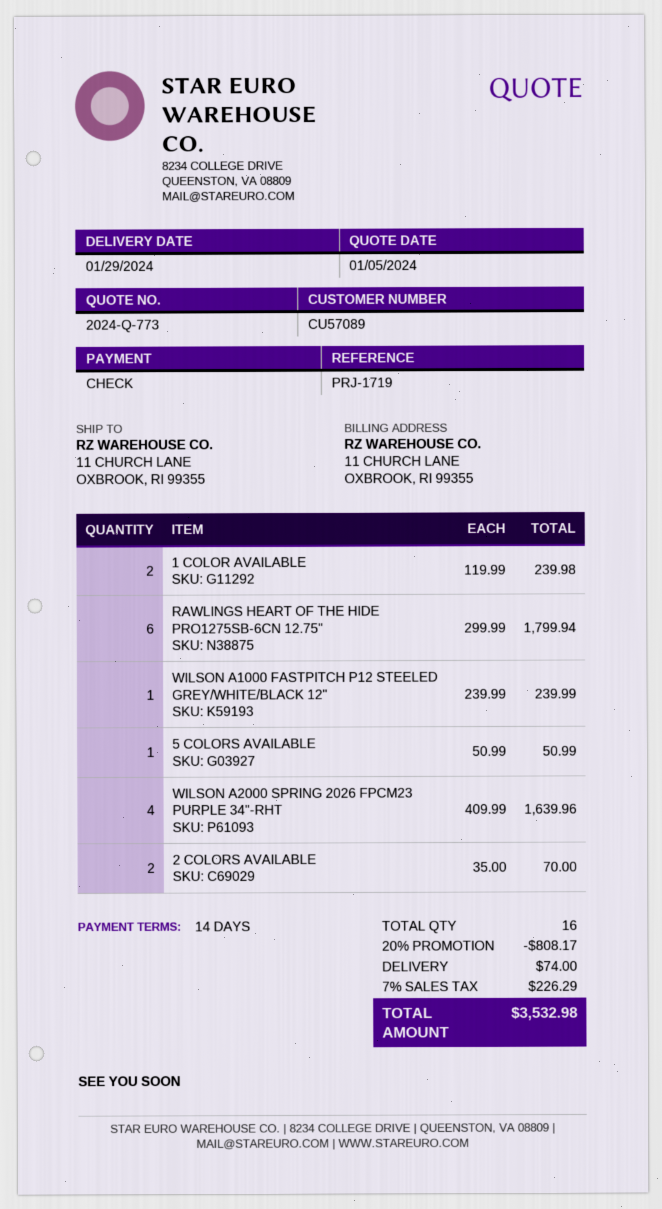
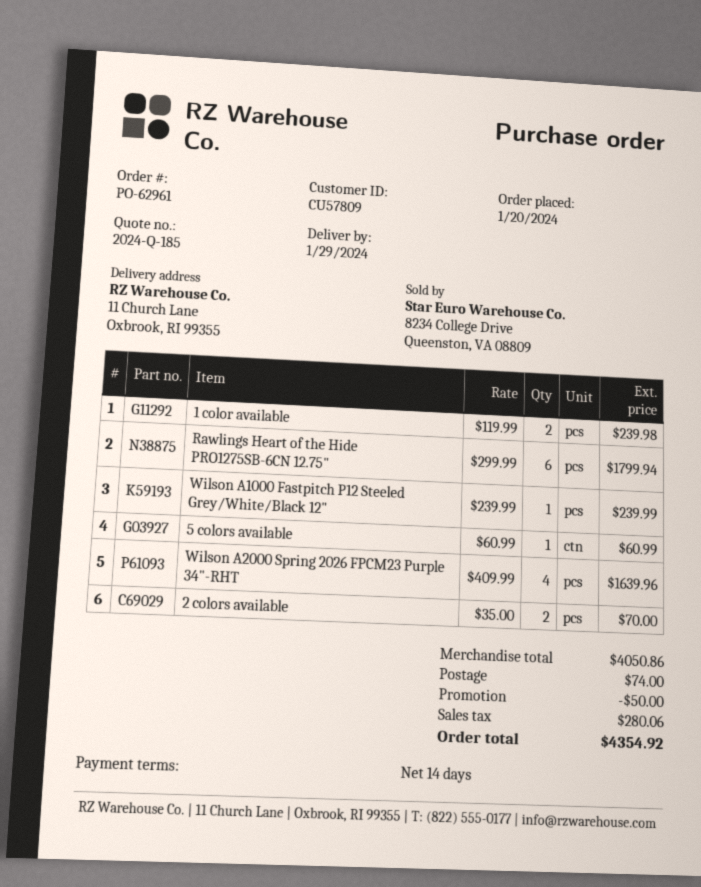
quote number: 2024-Q-773 -> 2024-Q-185
customer number: CU57089 -> CU57809
5 COLORS AVAILABLE: 1 x 50.99 = 50.99 -> 1 x 60.99 = 60.99
discount: 808.17 -> 50.00
tax: 226.29 -> 280.06
total: 3532.98 -> 4354.92

